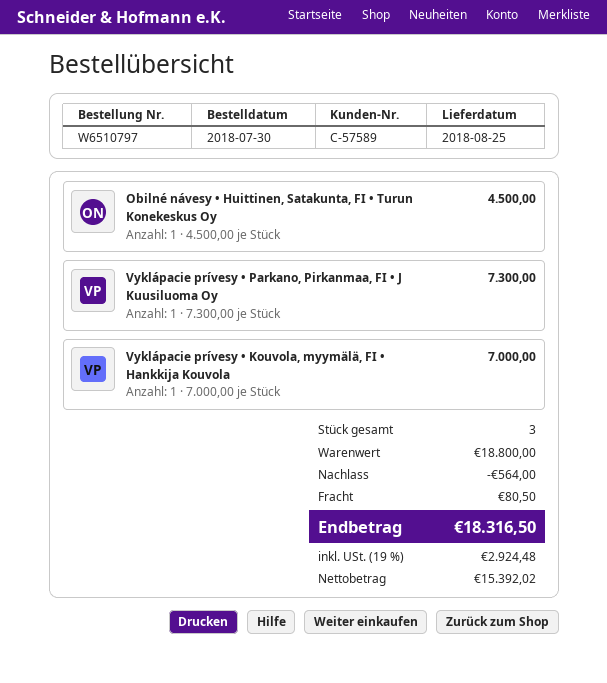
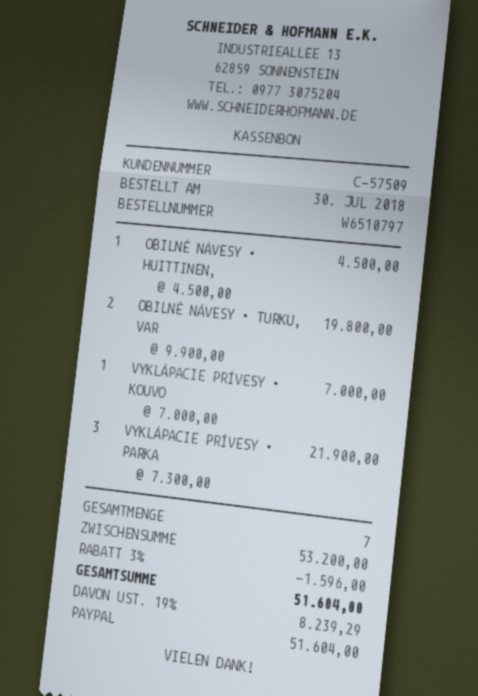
customer number: C-57589 -> C-57509
Vyklápacie prívesy • Parkano, Pirkanmaa, FI • J Kuusiluoma Oy: 1 x 7300.00 = 7300.00 -> 3 x 7300.00 = 21900.00
OBILNÉ NÁVESY • TURKU, VAR: none -> 2 x 9900.00 = 19800.00
total quantity: 3 -> 7
subtotal: 18800.00 -> 53200.00
discount: 564.00 -> 1596.00
shipping: 80.50 -> none
tax: 19% = 2924.48 -> 19% = 8239.29
total: 18316.50 -> 51604.00

